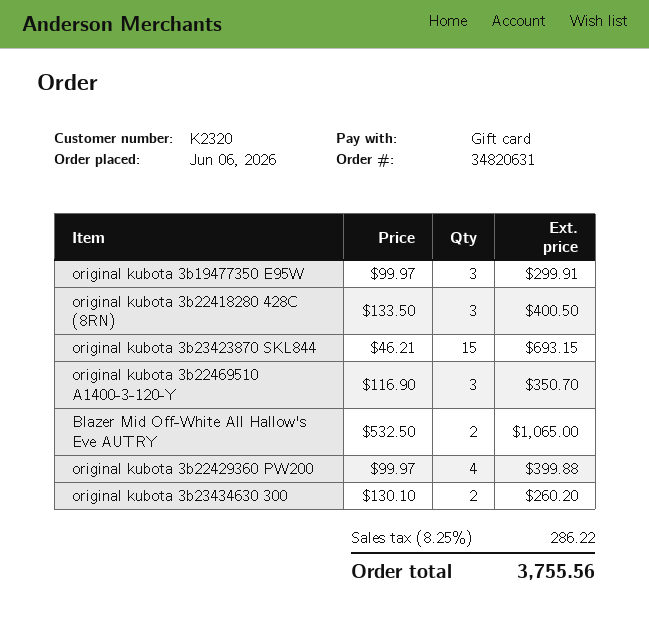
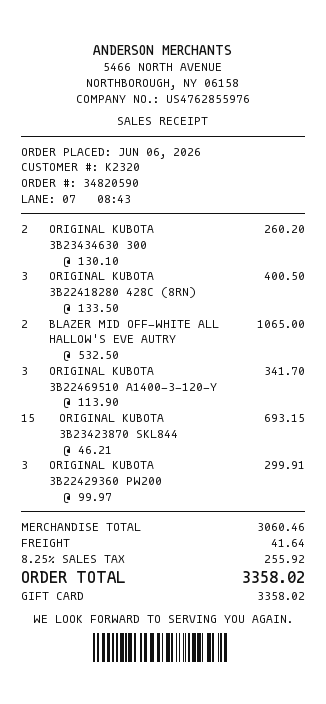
order number: 34820631 -> 34820590
original kubota 3b19477350 E95W: 3 x 99.97 = 299.91 -> none
original kubota 3b22469510 A1400-3-120-Y: 3 x 116.90 = 350.70 -> 3 x 113.90 = 341.70
original kubota 3b22429360 PW200: 4 x 99.97 = 399.88 -> 3 x 99.97 = 299.91
shipping: none -> 41.64
tax: 8.25% = 286.22 -> 8.25% = 255.92
total: 3755.56 -> 3358.02

